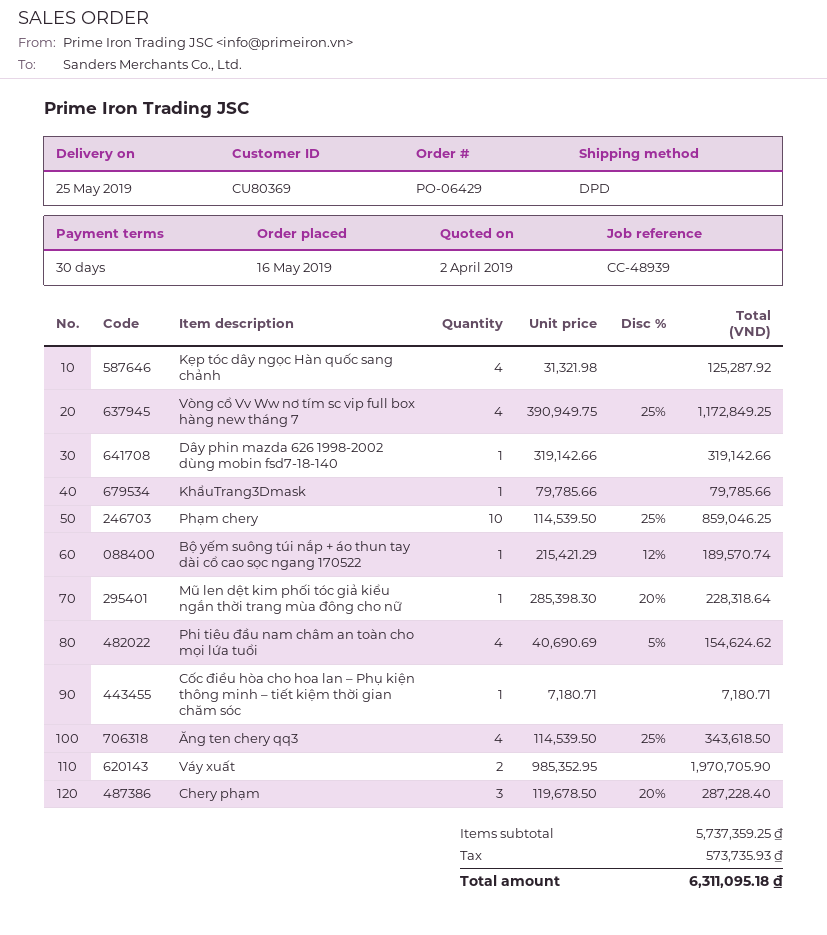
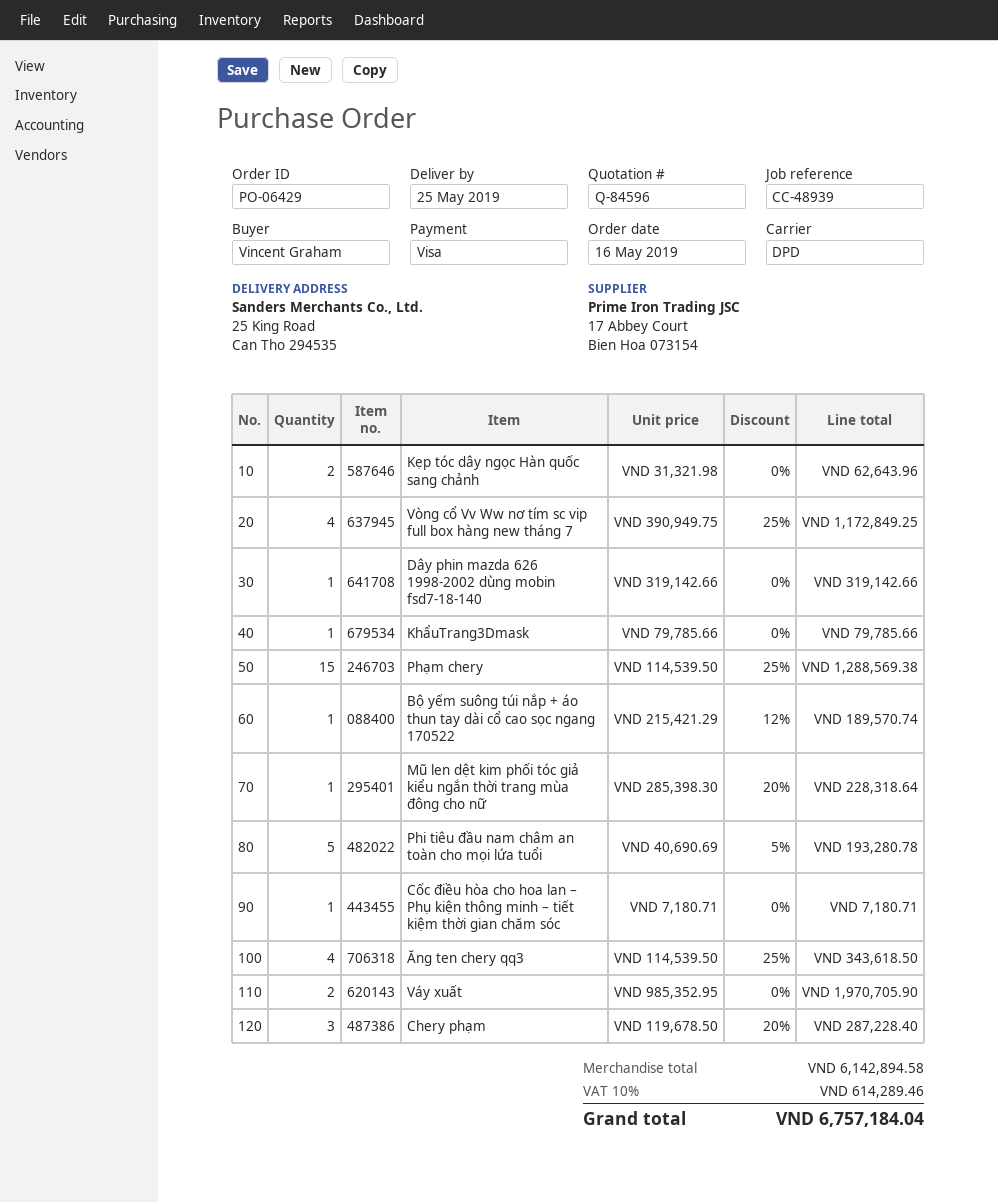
Kẹp tóc dây ngọc Hàn quốc sang chảnh: 4 x 31321.98 = 125287.92 -> 2 x 31321.98 = 62643.96
Phạm chery: 10 x 114539.50 - 25% = 859046.25 -> 15 x 114539.50 - 25% = 1288569.38
Phi tiêu đầu nam châm an toàn cho mọi lứa tuổi: 4 x 40690.69 - 5% = 154624.62 -> 5 x 40690.69 - 5% = 193280.78
subtotal: 5737359.25 -> 6142894.58
tax: 573735.93 -> 614289.46
total: 6311095.18 -> 6757184.04

